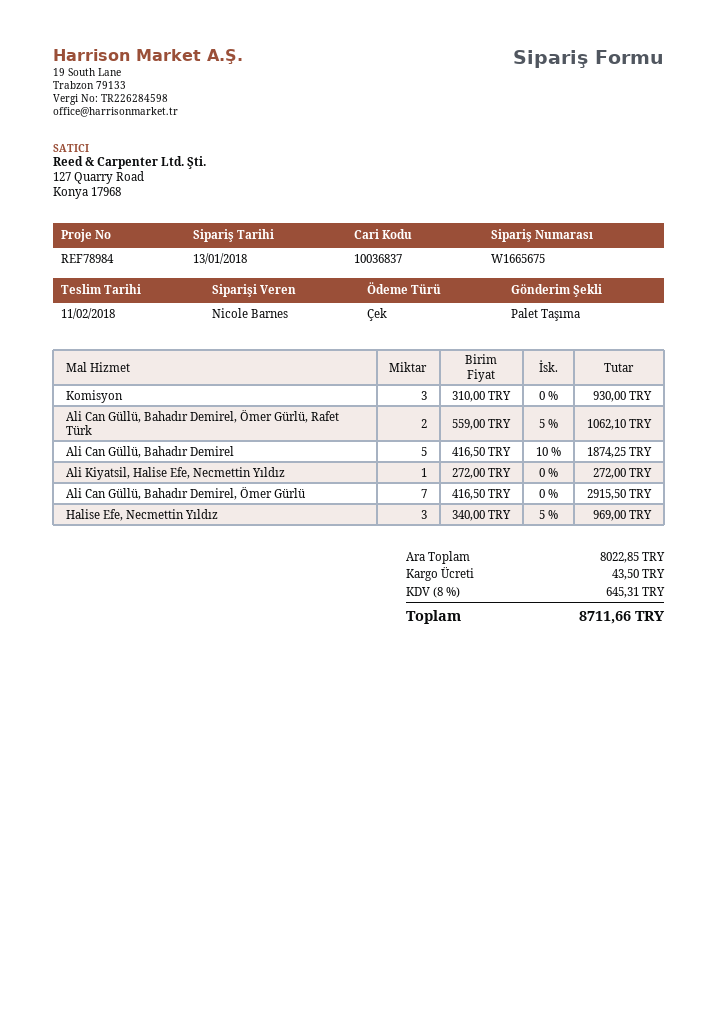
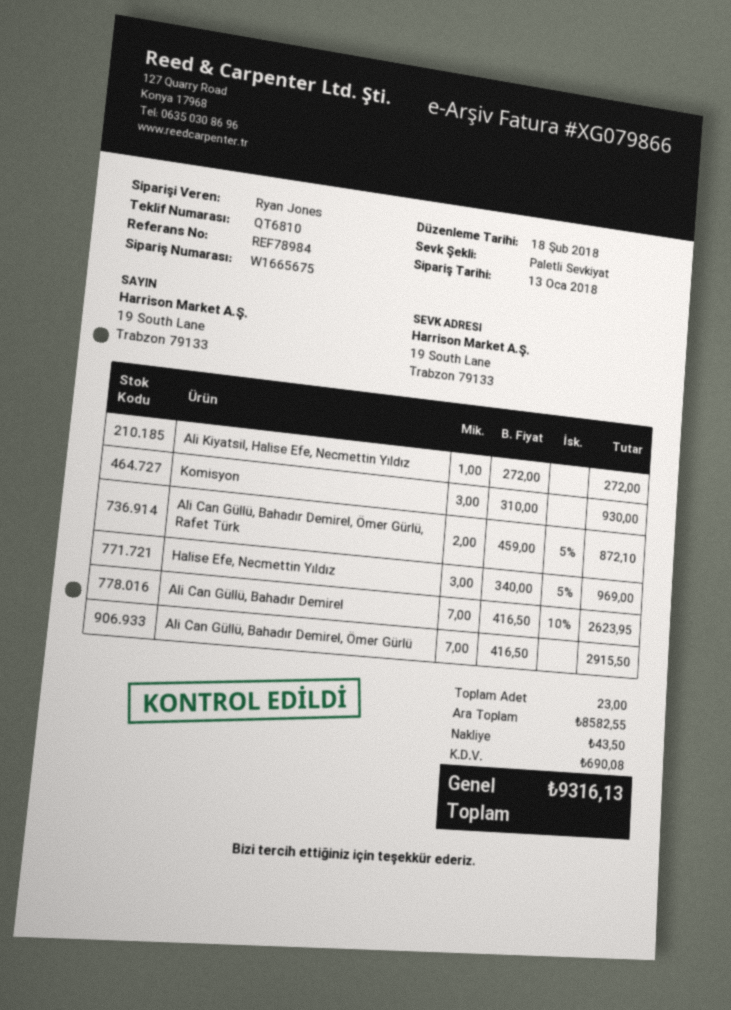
ordered by: Nicole Barnes -> Ryan Jones
Ali Can Güllü, Bahadır Demirel, Ömer Gürlü, Rafet Türk: 2 x 559.00 - 5% = 1062.10 -> 2 x 459.00 - 5% = 872.10
Ali Can Güllü, Bahadır Demirel: 5 x 416.50 - 10% = 1874.25 -> 7 x 416.50 - 10% = 2623.95
subtotal: 8022.85 -> 8582.55
tax: 645.31 -> 690.08
total: 8711.66 -> 9316.13

